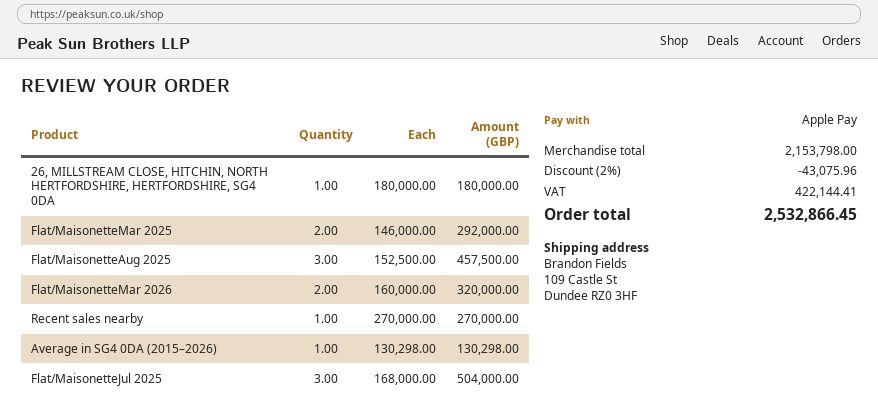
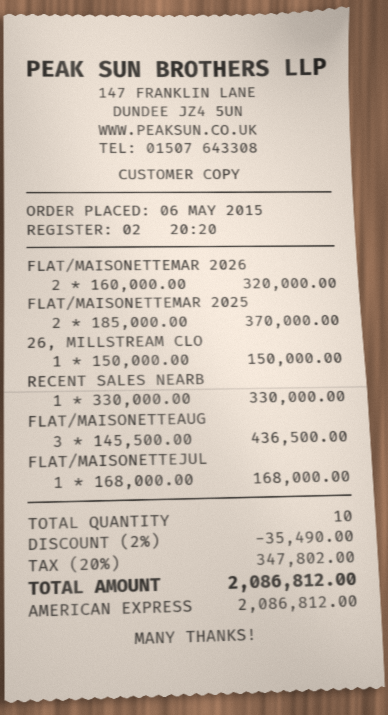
payment method: Apple Pay -> American Express
26, MILLSTREAM CLOSE, HITCHIN, NORTH HERTFORDSHIRE, HERTFORDSHIRE, SG4 0DA: 1 x 180000.00 = 180000.00 -> 1 x 150000.00 = 150000.00
Flat/MaisonetteMar 2025: 2 x 146000.00 = 292000.00 -> 2 x 185000.00 = 370000.00
Flat/MaisonetteAug 2025: 3 x 152500.00 = 457500.00 -> 3 x 145500.00 = 436500.00
Recent sales nearby: 1 x 270000.00 = 270000.00 -> 1 x 330000.00 = 330000.00
Average in SG4 0DA (2015–2026): 1 x 130298.00 = 130298.00 -> none
Flat/MaisonetteJul 2025: 3 x 168000.00 = 504000.00 -> 1 x 168000.00 = 168000.00
discount: 2% = 43075.96 -> 2% = 35490.00
tax: 422144.41 -> 347802.00
total: 2532866.45 -> 2086812.00

